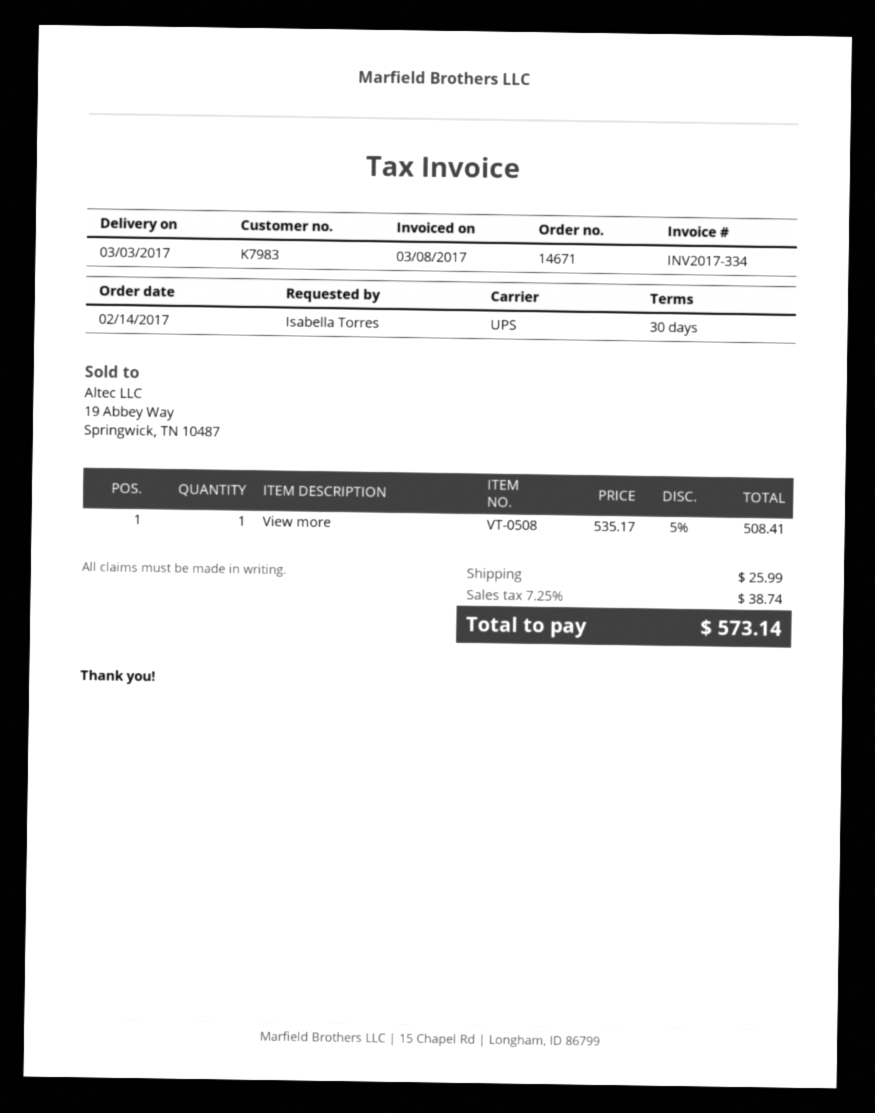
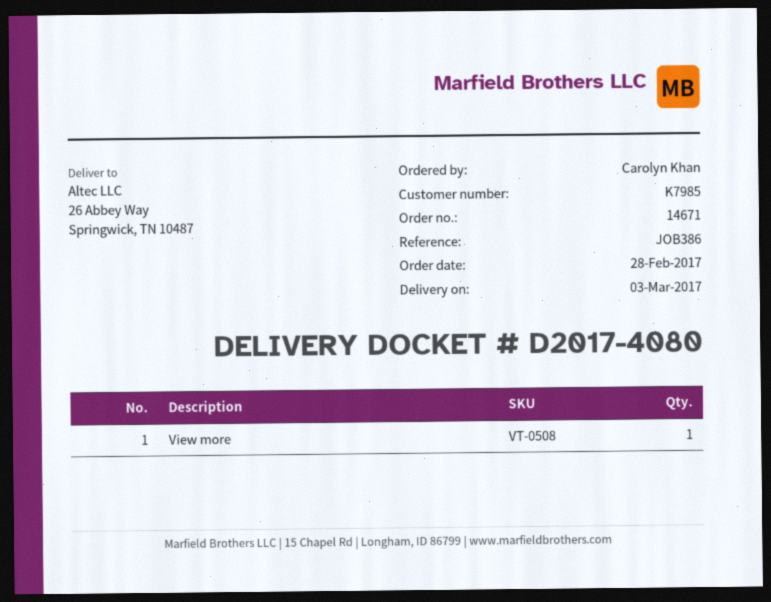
order date: 2017-02-14 -> 2017-02-28
customer number: K7983 -> K7985
ordered by: Isabella Torres -> Carolyn Khan

